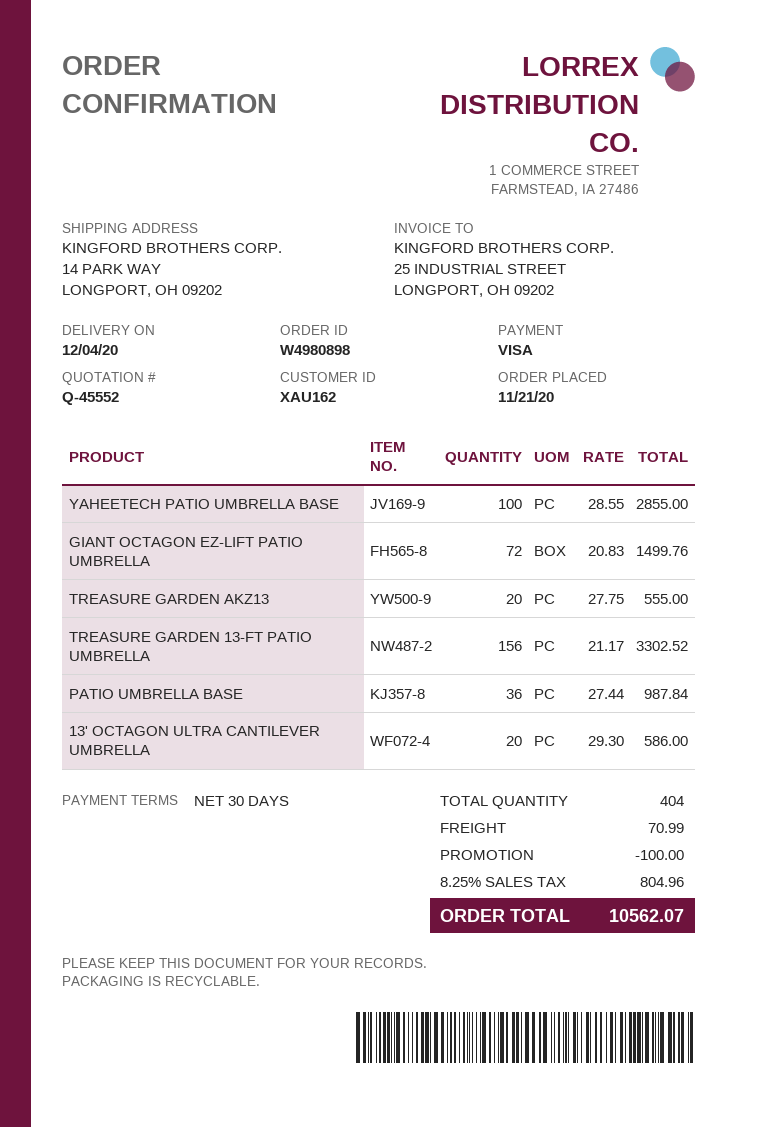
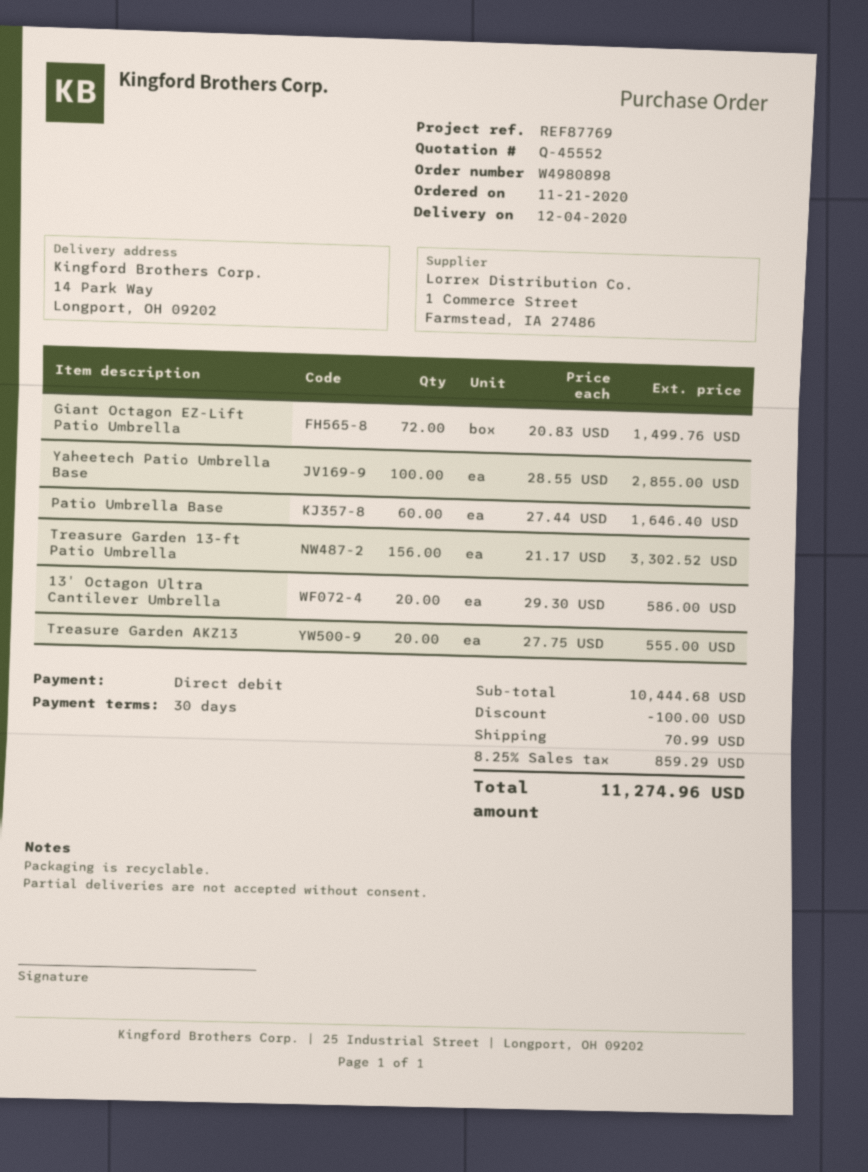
payment method: Visa -> direct debit
PATIO UMBRELLA BASE: 36 x 27.44 = 987.84 -> 60 x 27.44 = 1646.40
tax: 8.25% = 804.96 -> 8.25% = 859.29
total: 10562.07 -> 11274.96

